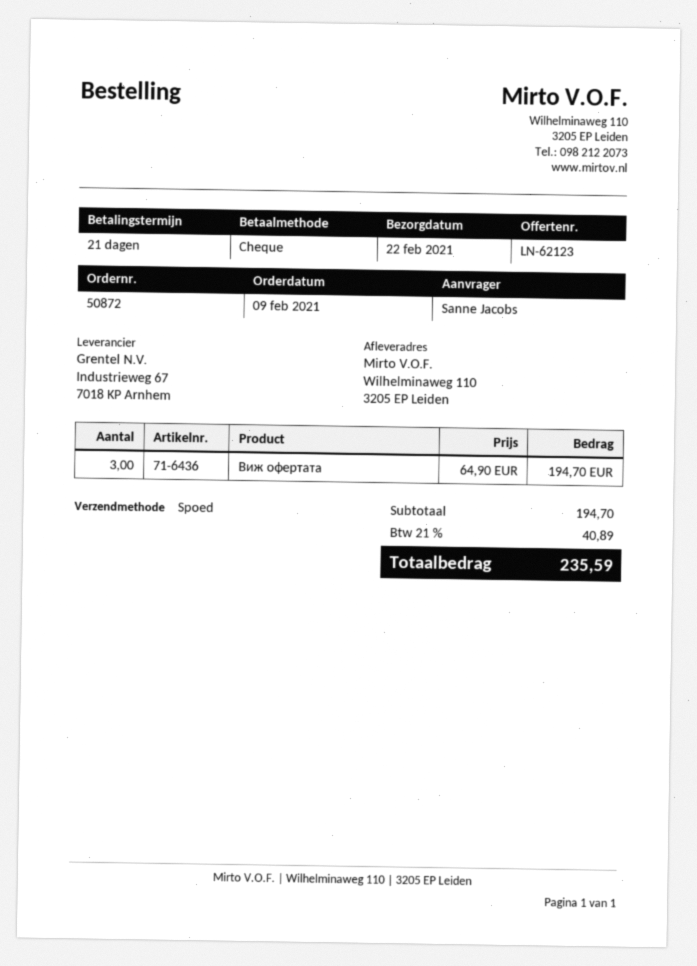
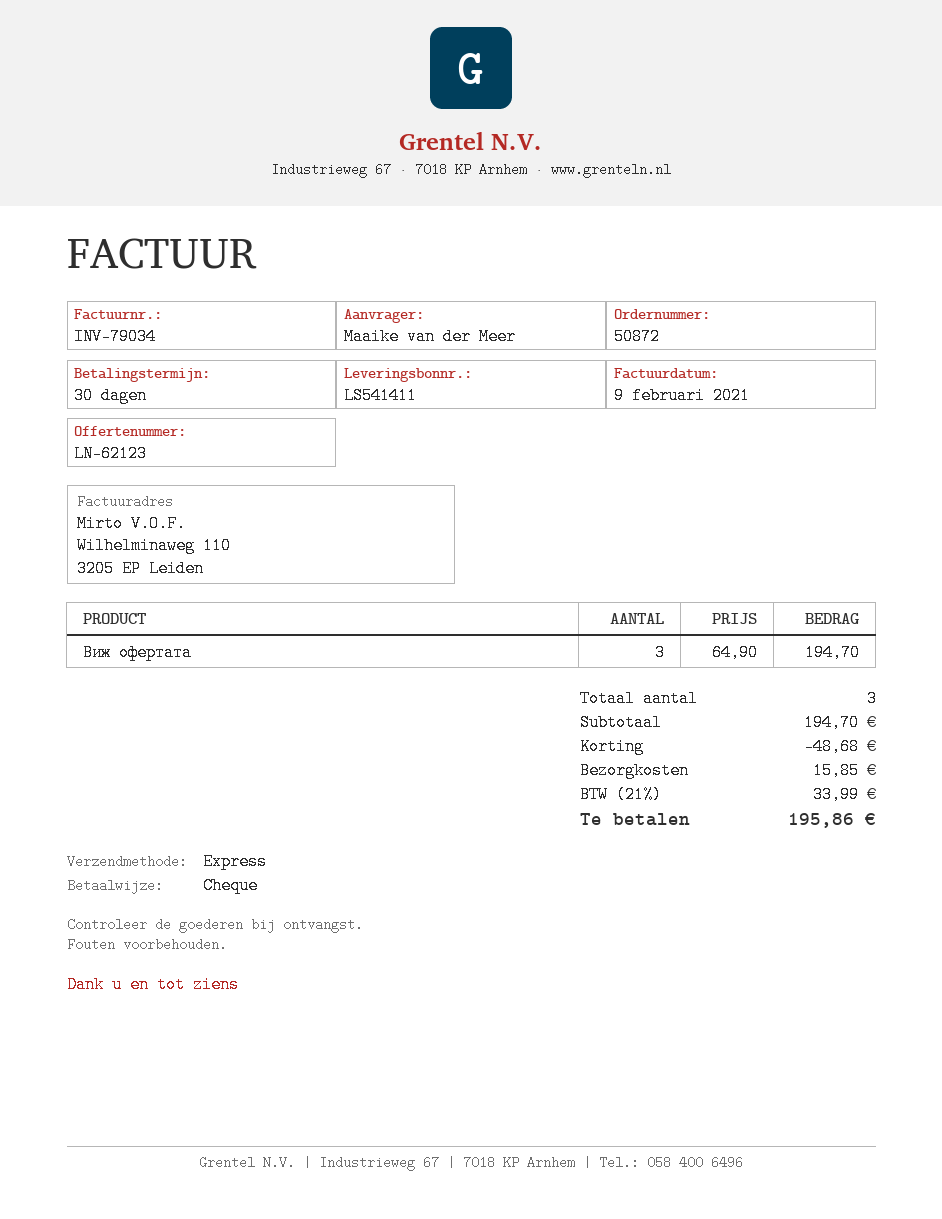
payment terms: 21 days -> 30 days
ordered by: Sanne Jacobs -> Maaike van der Meer
discount: none -> 48.68
shipping: none -> 15.85
tax: 21% = 40.89 -> 21% = 33.99
total: 235.59 -> 195.86

